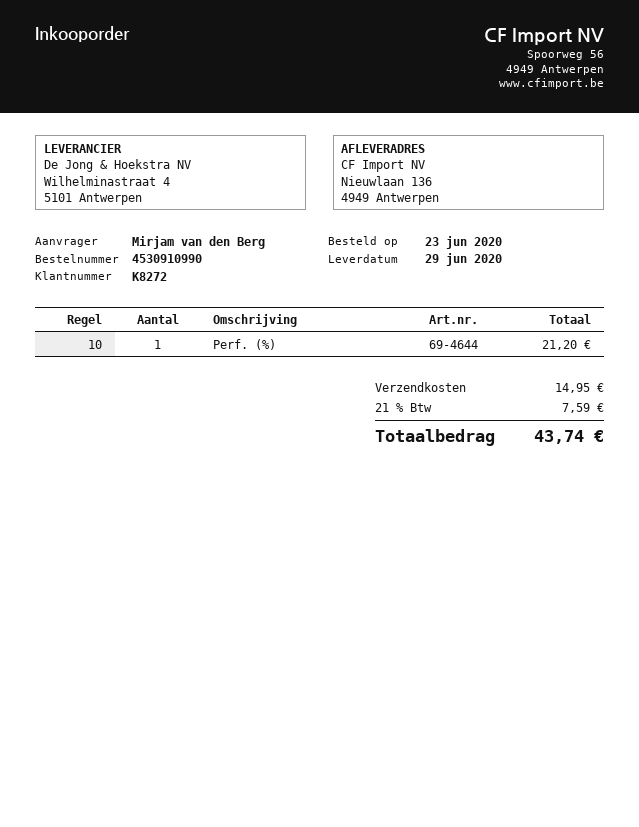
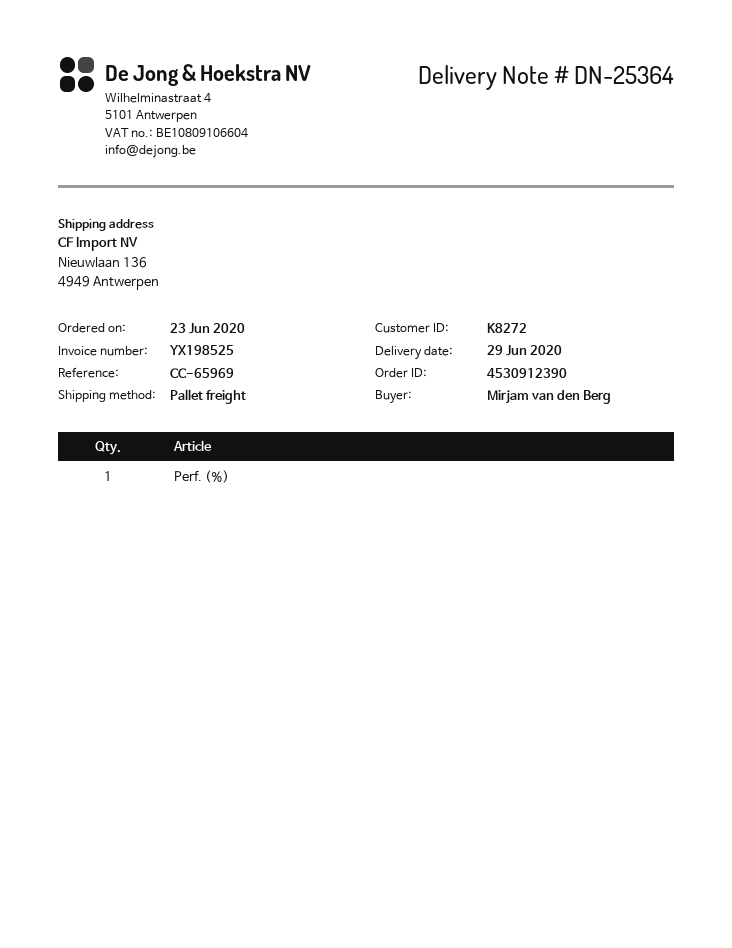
order number: 4530910990 -> 4530912390

